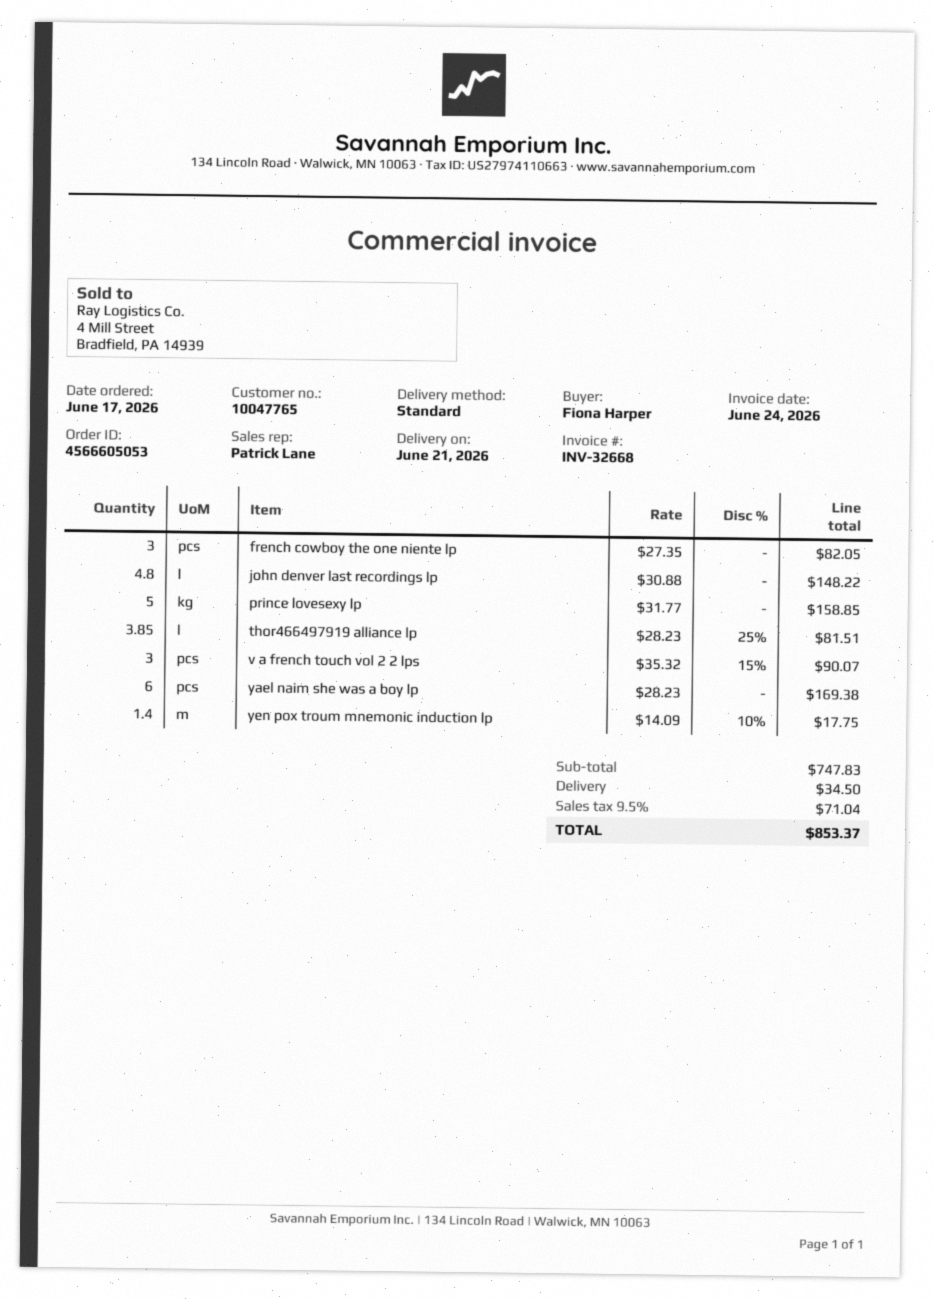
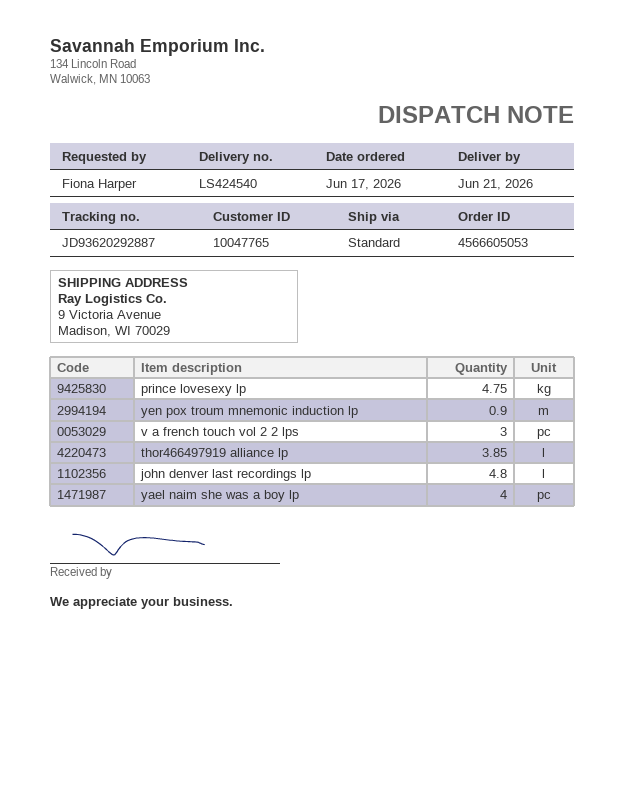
french cowboy the one niente lp: 3 -> none
prince lovesexy lp: 5 -> 4.75
yael naim she was a boy lp: 6 -> 4
yen pox troum mnemonic induction lp: 1.4 -> 0.9

